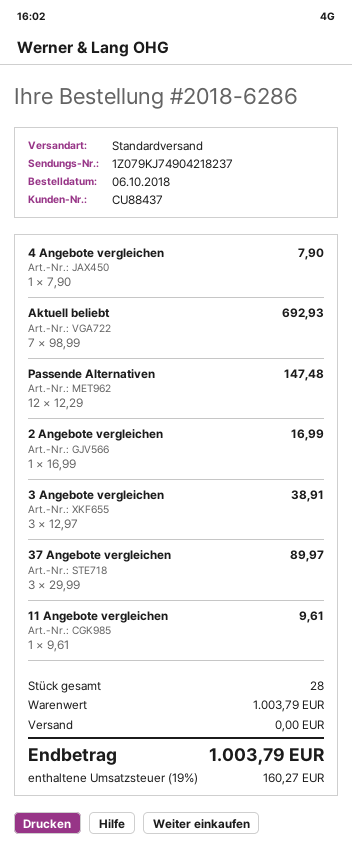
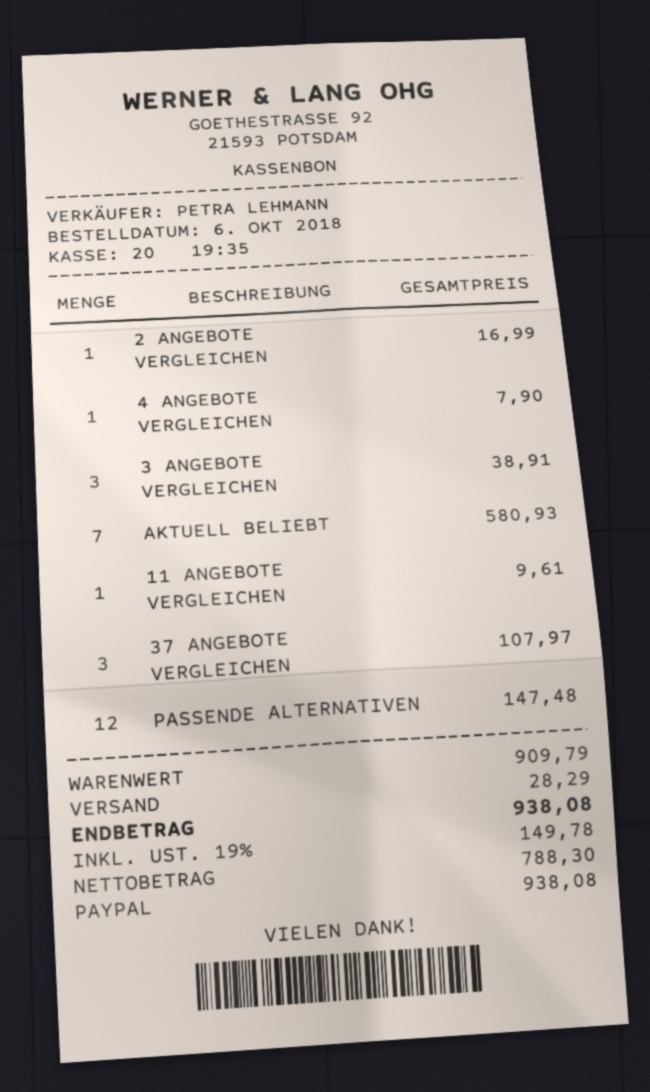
Aktuell beliebt: 7 for 692.93 -> 7 for 580.93
37 Angebote vergleichen: 3 for 89.97 -> 3 for 107.97
subtotal: 1003.79 -> 909.79
shipping: 0.00 -> 28.29
tax: 19% = 160.27 -> 19% = 149.78
total: 1003.79 -> 938.08

